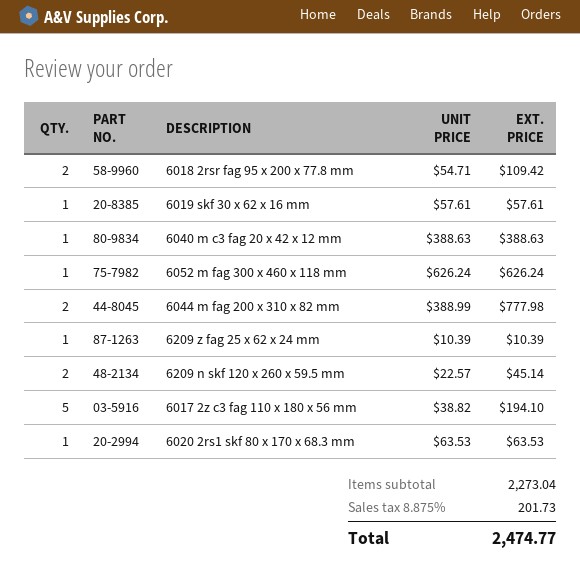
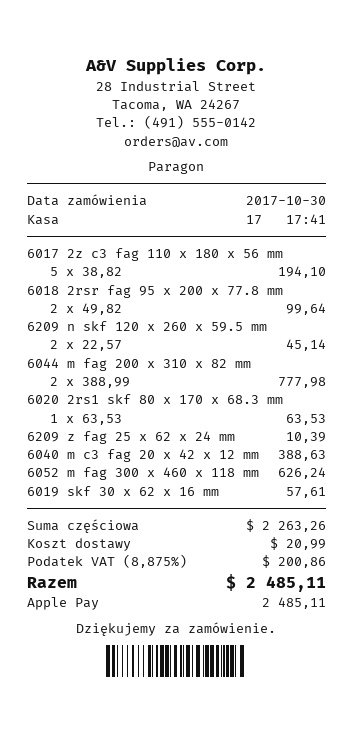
6018 2rsr fag 95 x 200 x 77.8 mm: 2 x 54.71 = 109.42 -> 2 x 49.82 = 99.64
subtotal: 2273.04 -> 2263.26
shipping: none -> 20.99
tax: 8.875% = 201.73 -> 8.875% = 200.86
total: 2474.77 -> 2485.11

